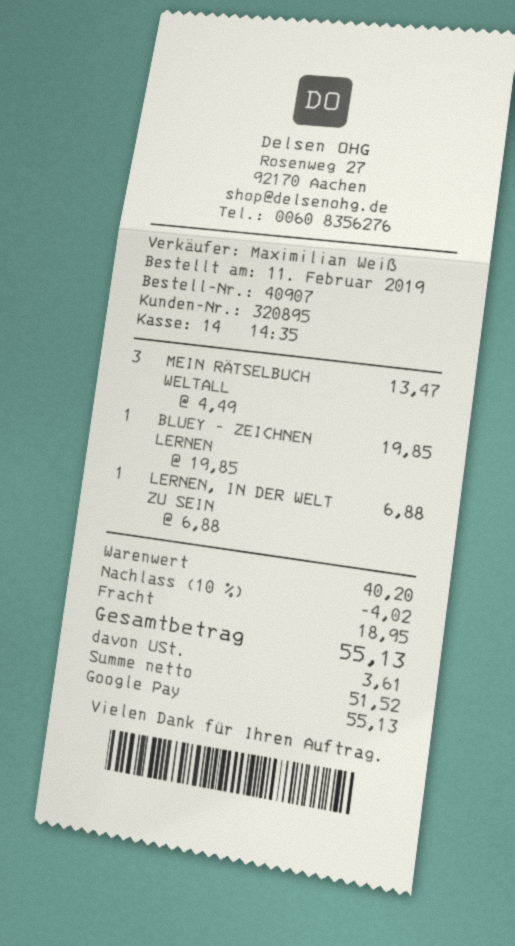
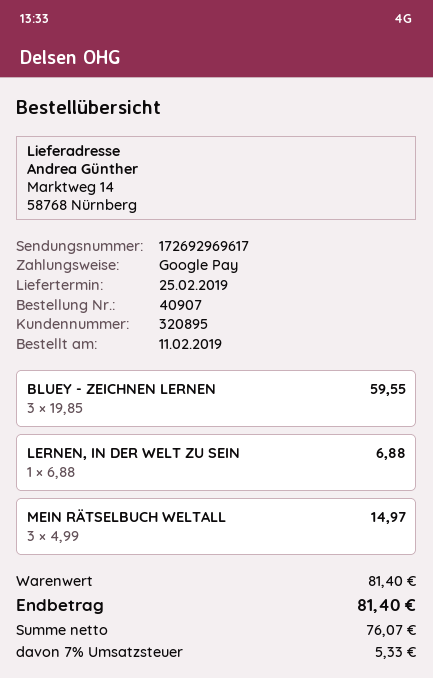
MEIN RÄTSELBUCH WELTALL: 3 x 4.49 = 13.47 -> 3 x 4.99 = 14.97
BLUEY - ZEICHNEN LERNEN: 1 x 19.85 = 19.85 -> 3 x 19.85 = 59.55
subtotal: 40.20 -> 81.40
discount: 10% = 4.02 -> none
shipping: 18.95 -> none
net: 51.52 -> 76.07
tax: 3.61 -> 5.33
total: 55.13 -> 81.40

